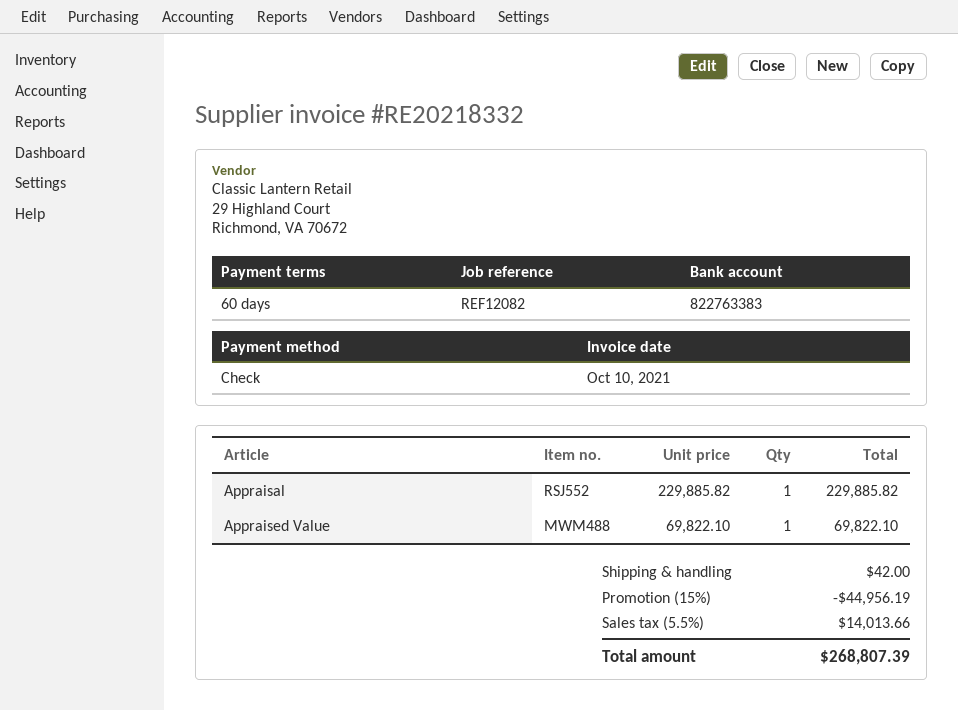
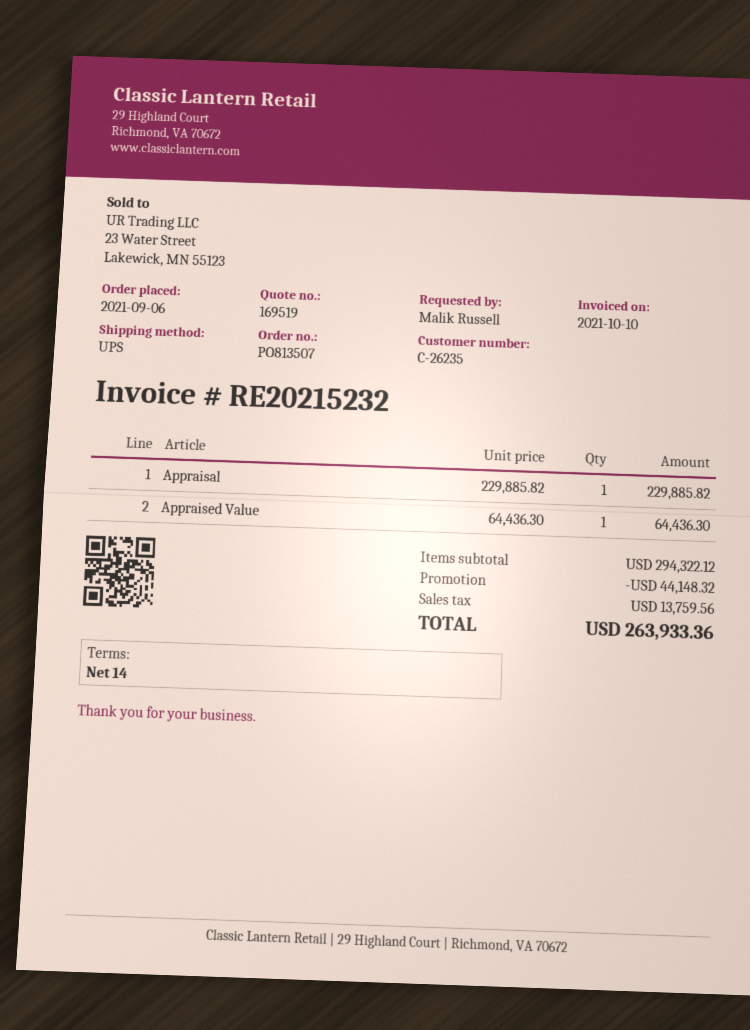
invoice number: RE20218332 -> RE20215232
payment terms: 60 days -> 14 days
Appraised Value: 1 x 69822.10 = 69822.10 -> 1 x 64436.30 = 64436.30
discount: 44956.19 -> 44148.32
shipping: 42.00 -> none
tax: 14013.66 -> 13759.56
total: 268807.39 -> 263933.36

